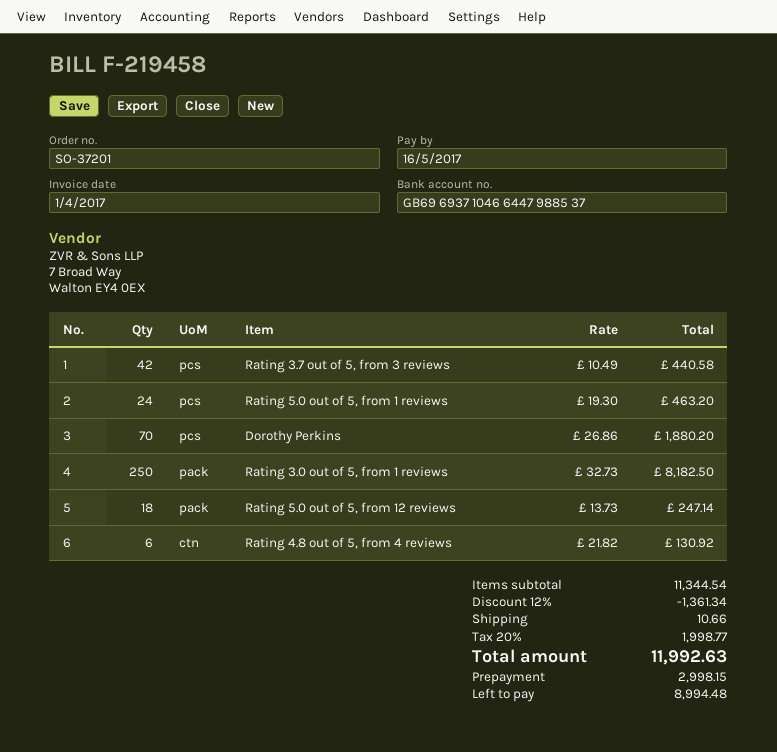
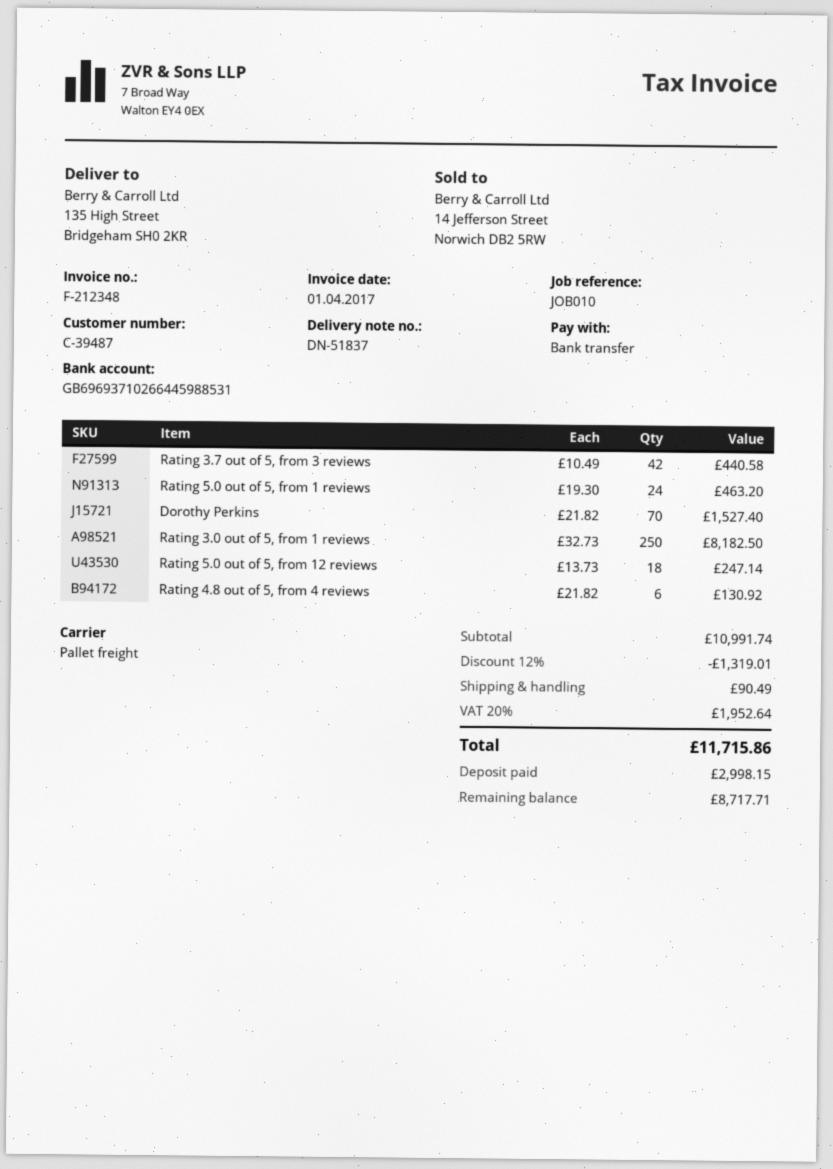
invoice number: F-219458 -> F-212348
bank account: GB69693710466447988537 -> GB69693710266445988531
Dorothy Perkins: 70 x 26.86 = 1880.20 -> 70 x 21.82 = 1527.40
subtotal: 11344.54 -> 10991.74
discount: 12% = 1361.34 -> 12% = 1319.01
shipping: 10.66 -> 90.49
tax: 20% = 1998.77 -> 20% = 1952.64
total: 11992.63 -> 11715.86
balance: 8994.48 -> 8717.71

